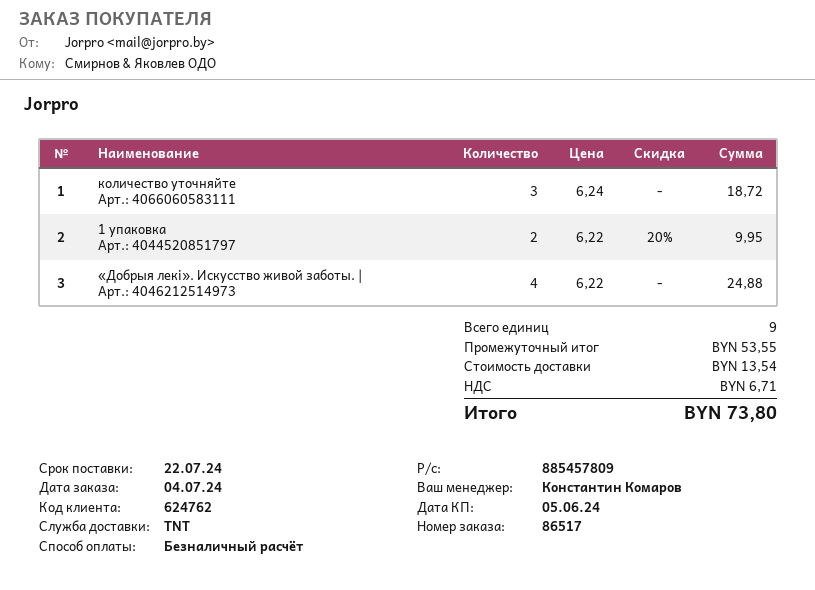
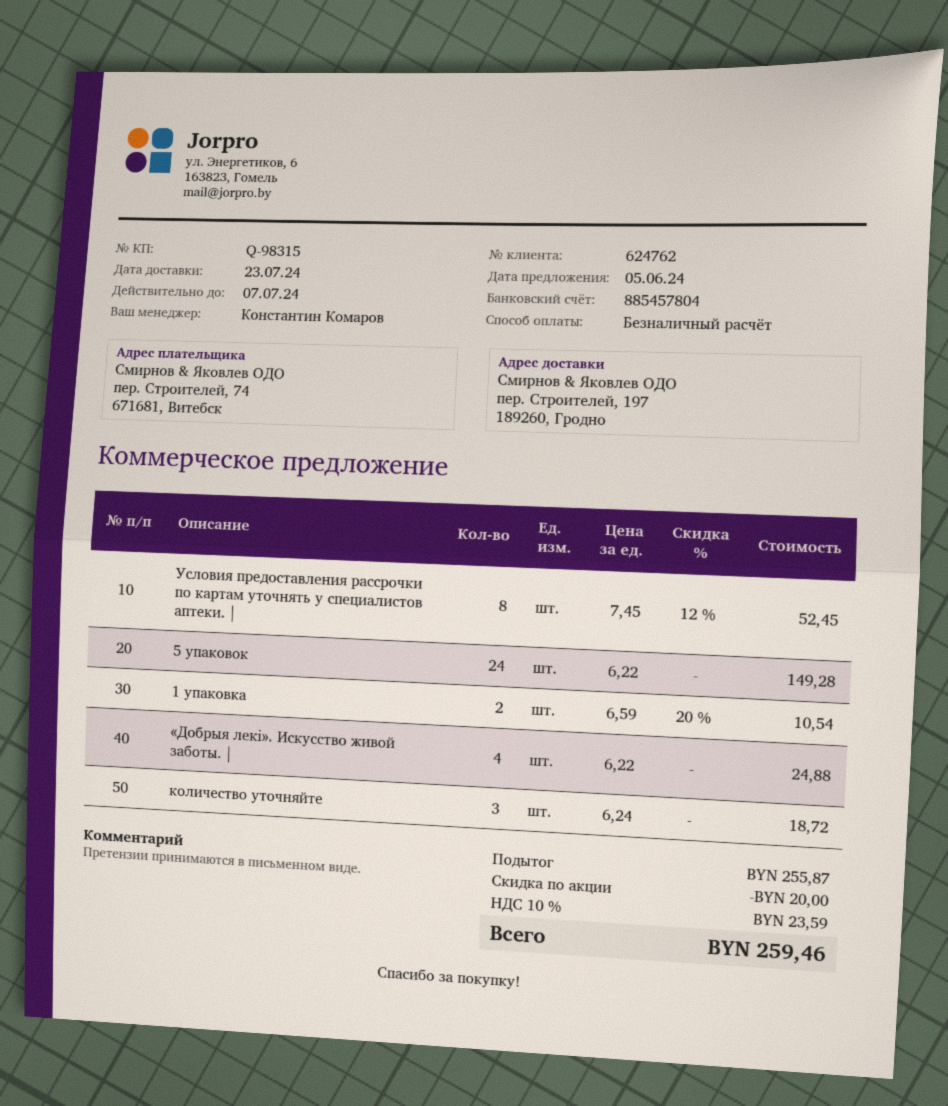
delivery date: 2024-07-22 -> 2024-07-23
bank account: 885457809 -> 885457804
1 упаковка: 2 x 6.22 - 20% = 9.95 -> 2 x 6.59 - 20% = 10.54
Условия предоставления рассрочки по картам уточнять у специалистов аптеки. |: none -> 8 x 7.45 - 12% = 52.45
5 упаковок: none -> 24 x 6.22 = 149.28
subtotal: 53.55 -> 255.87
discount: none -> 20.00
shipping: 13.54 -> none
tax: 6.71 -> 23.59
total: 73.80 -> 259.46

